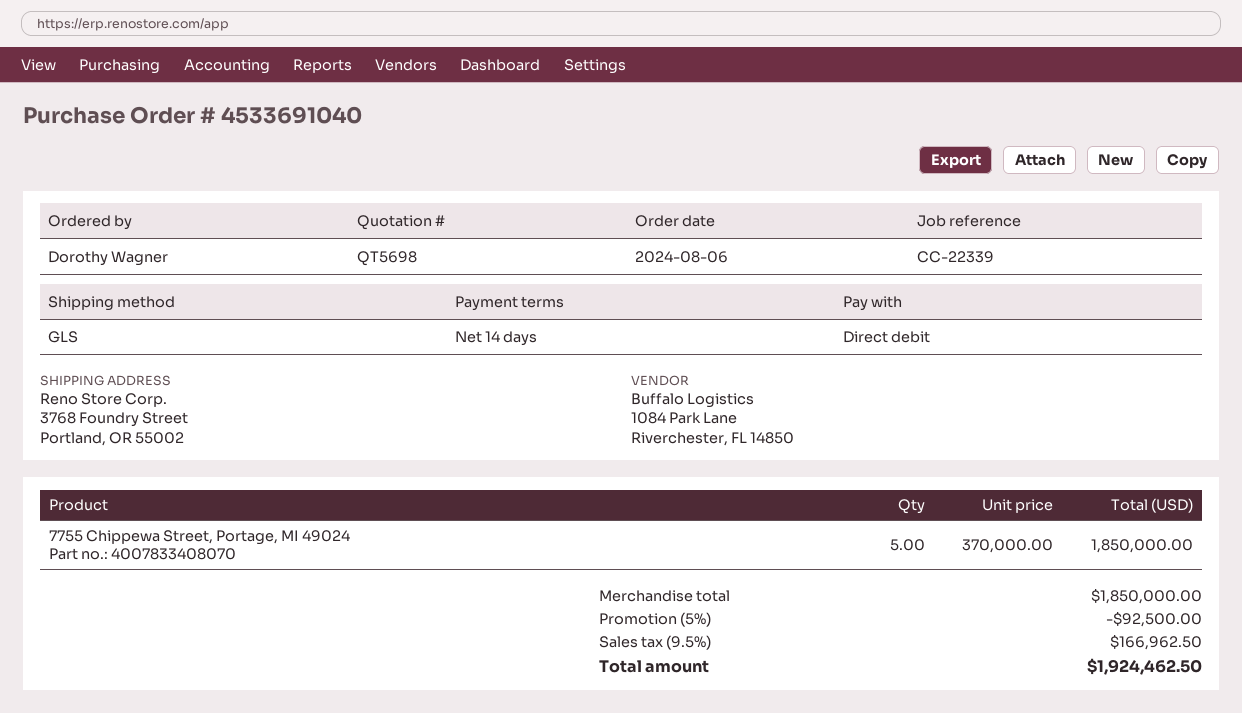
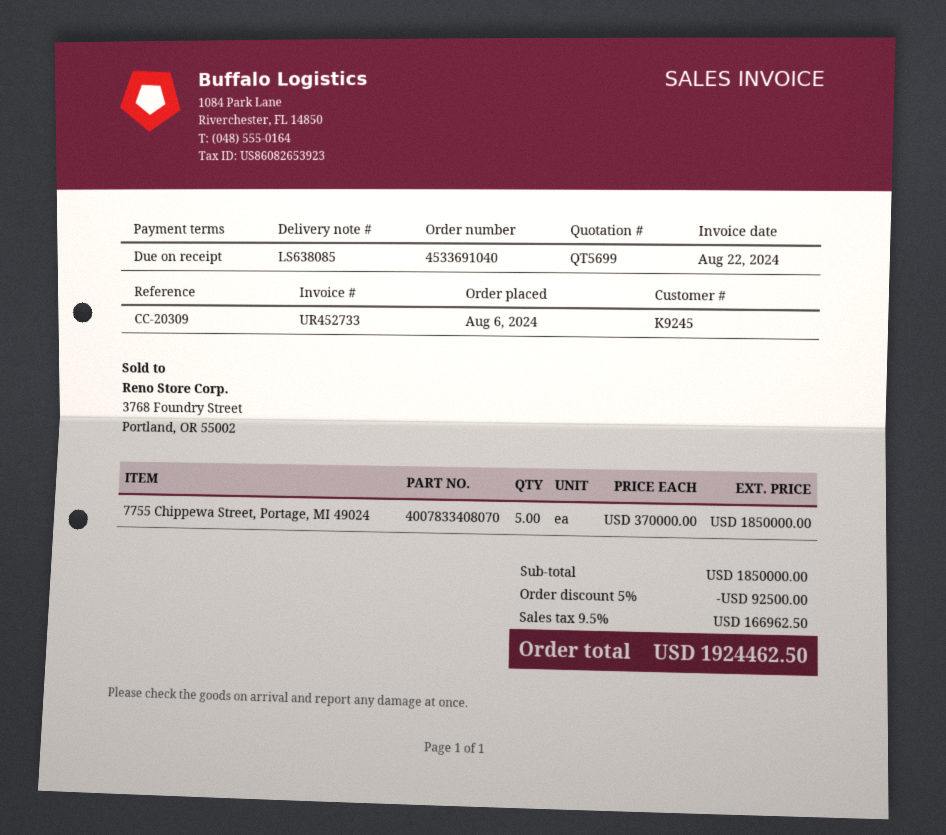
quote number: QT5698 -> QT5699
payment terms: 14 days -> on receipt
reference: CC-22339 -> CC-20309

